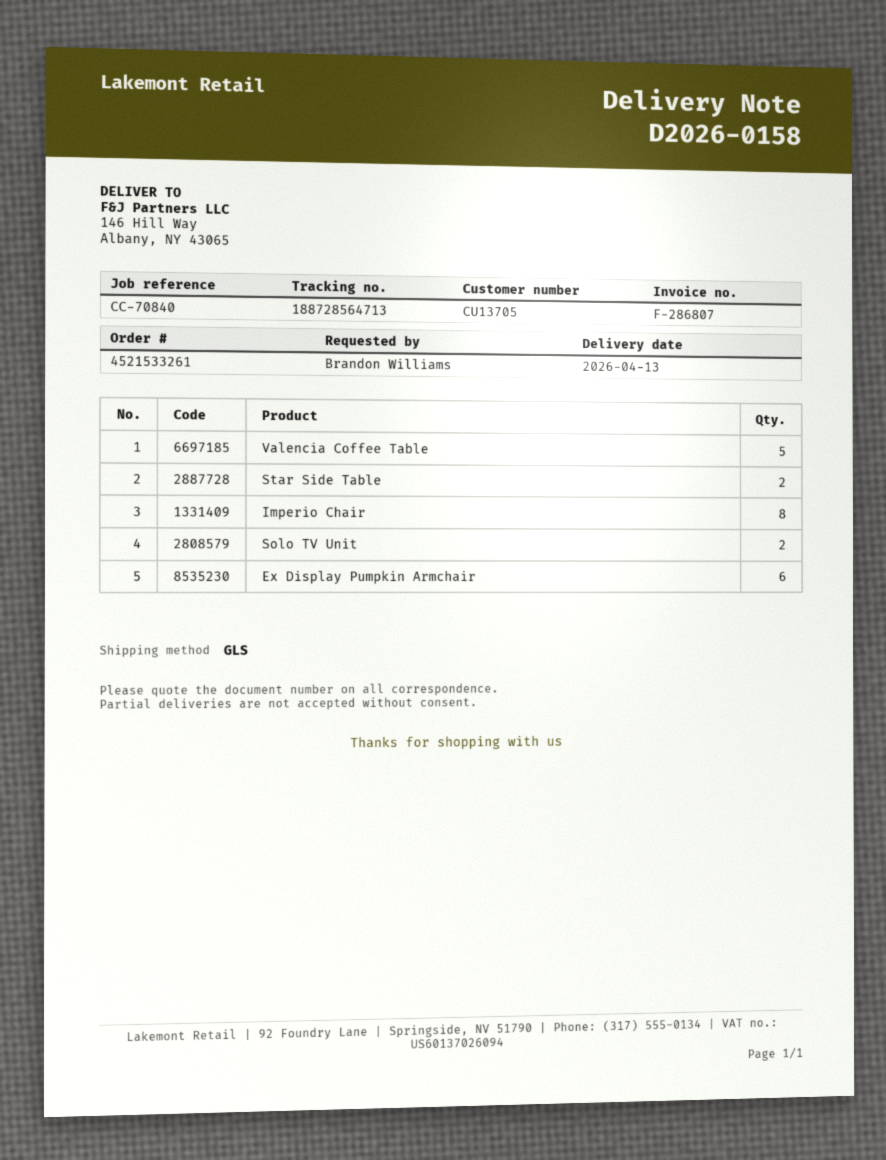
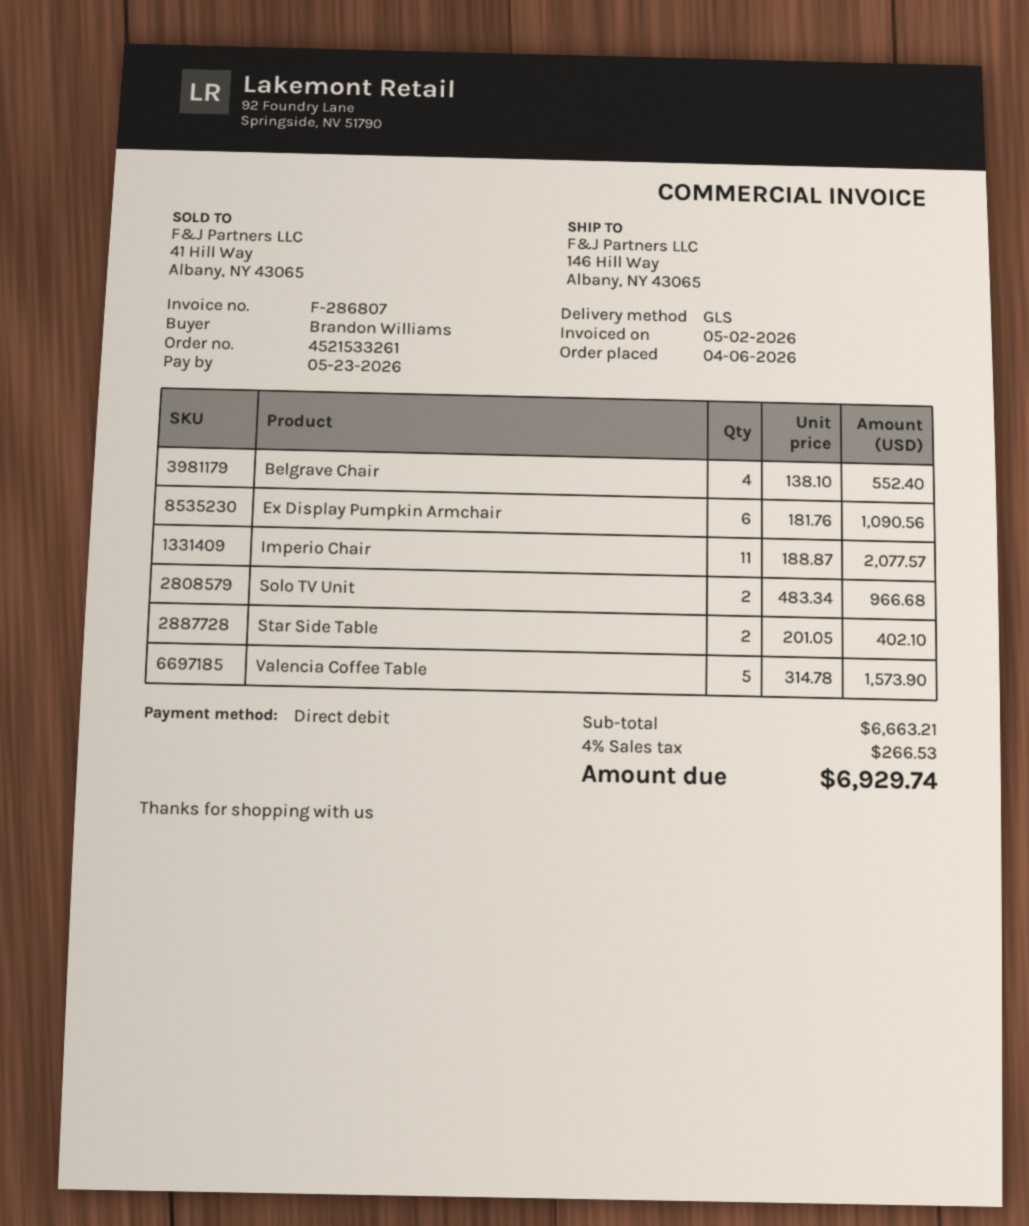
Imperio Chair: 8 -> 11
Belgrave Chair: none -> 4

